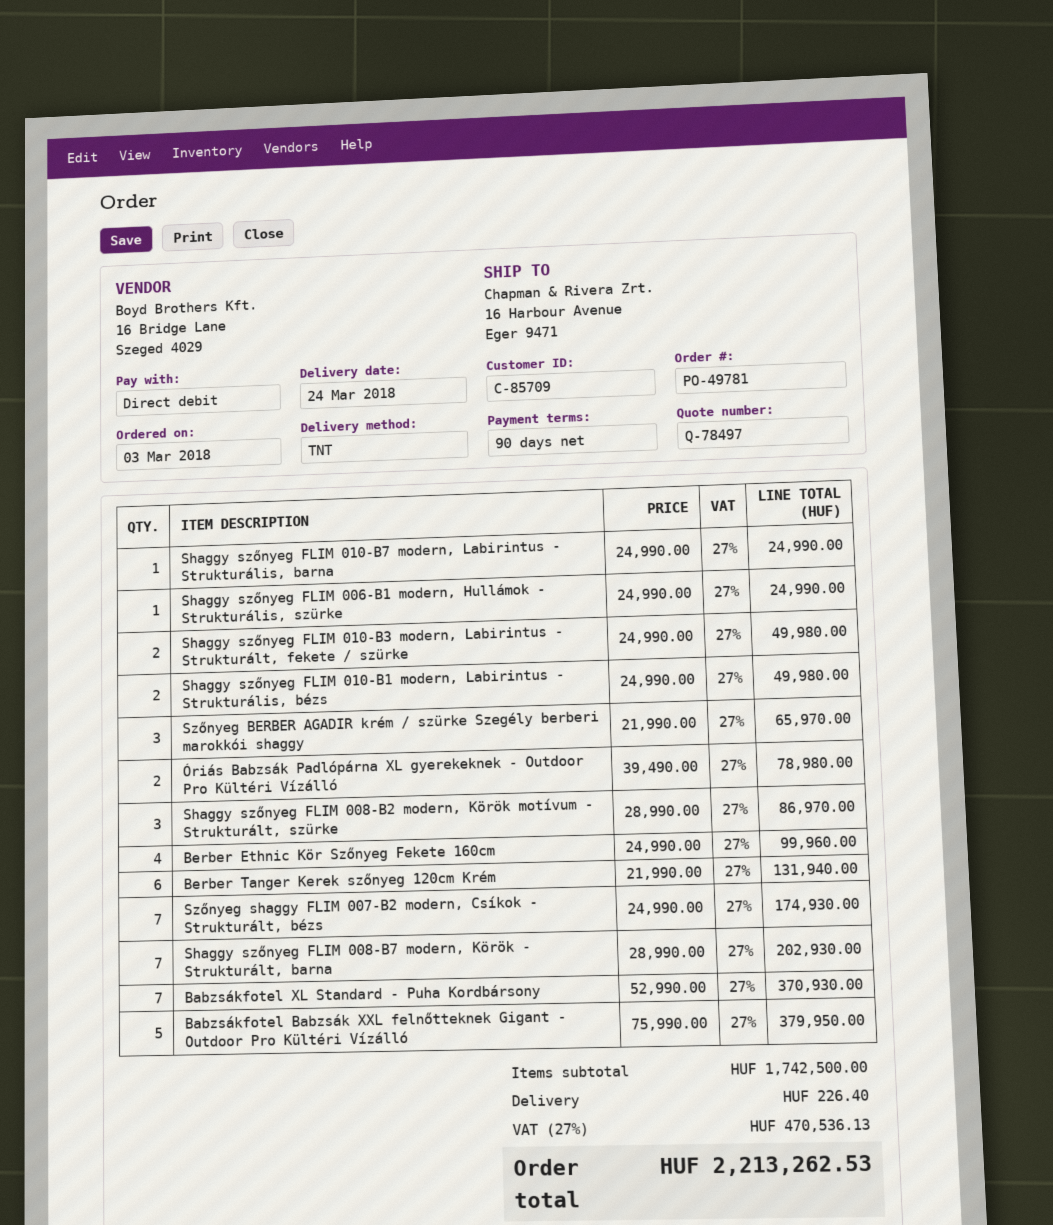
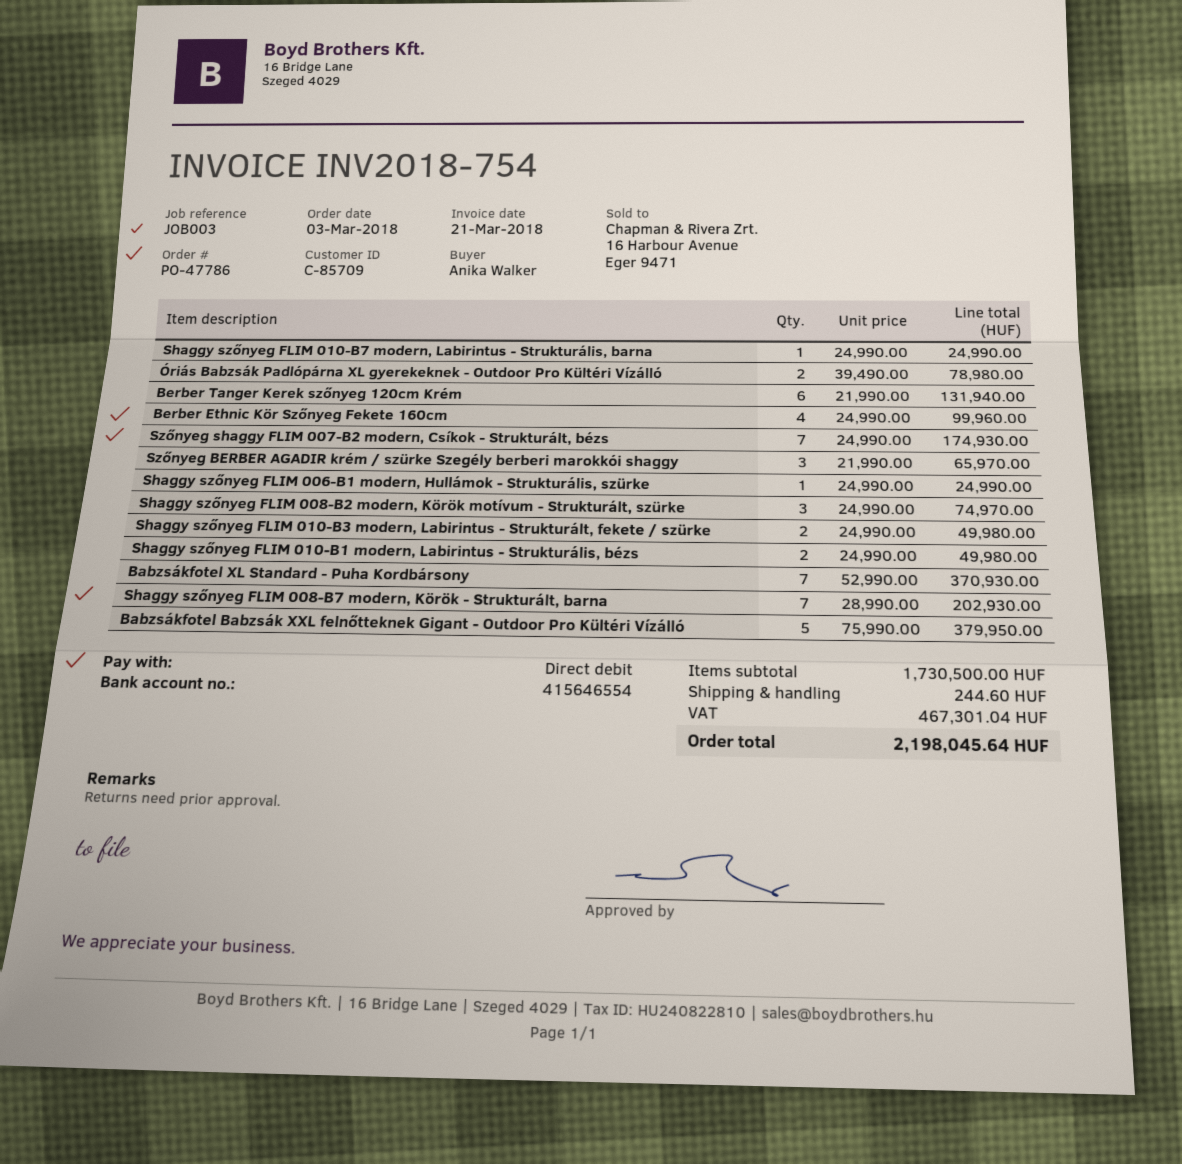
order number: PO-49781 -> PO-47786
Shaggy szőnyeg FLIM 008-B2 modern, Körök motívum - Strukturált, szürke: 3 x 28990.00 = 86970.00 -> 3 x 24990.00 = 74970.00
subtotal: 1742500.00 -> 1730500.00
shipping: 226.40 -> 244.60
tax: 470536.13 -> 467301.04
total: 2213262.53 -> 2198045.64

